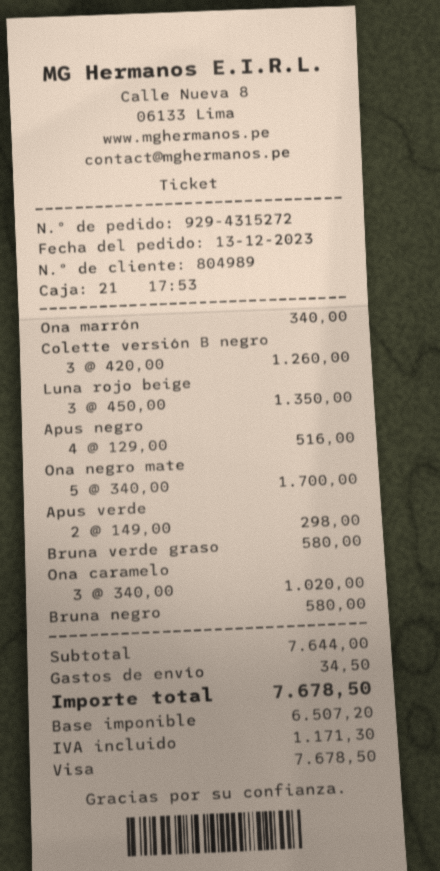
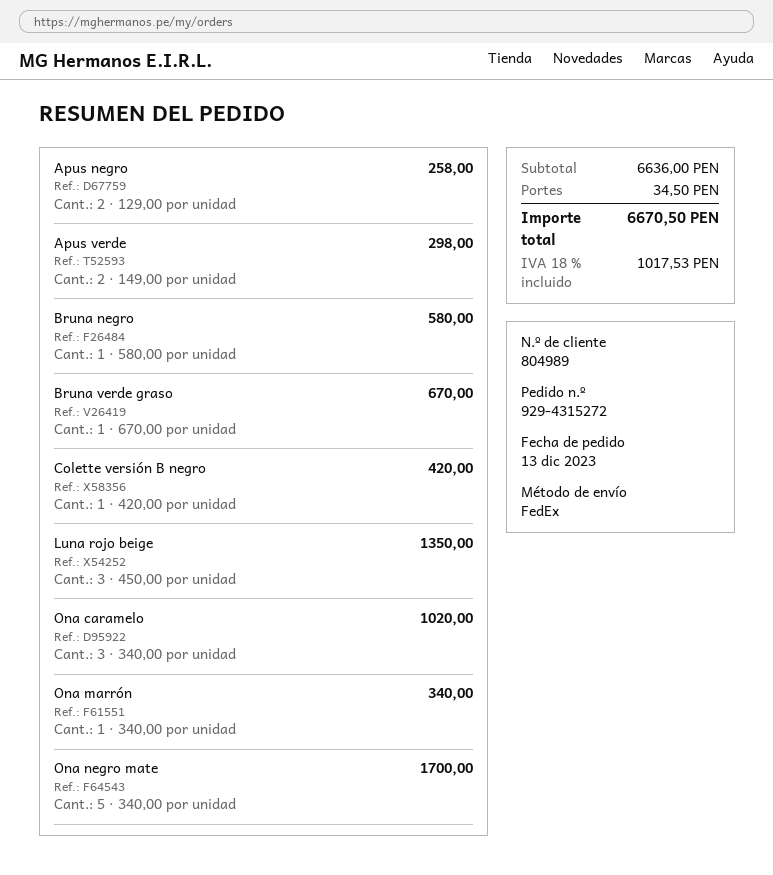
Colette versión B negro: 3 x 420.00 = 1260.00 -> 1 x 420.00 = 420.00
Apus negro: 4 x 129.00 = 516.00 -> 2 x 129.00 = 258.00
Bruna verde graso: 1 x 580.00 = 580.00 -> 1 x 670.00 = 670.00
subtotal: 7644.00 -> 6636.00
tax: 1171.30 -> 1017.53
total: 7678.50 -> 6670.50

